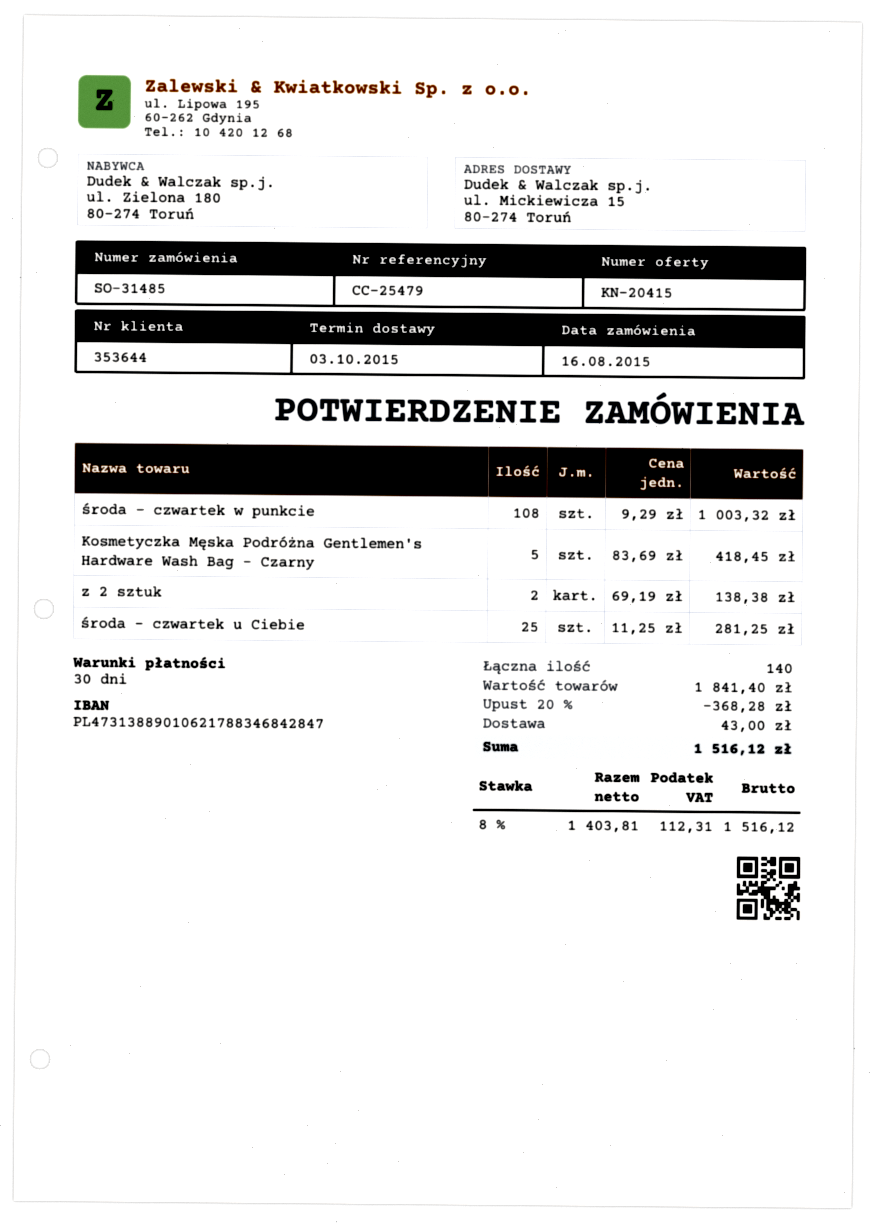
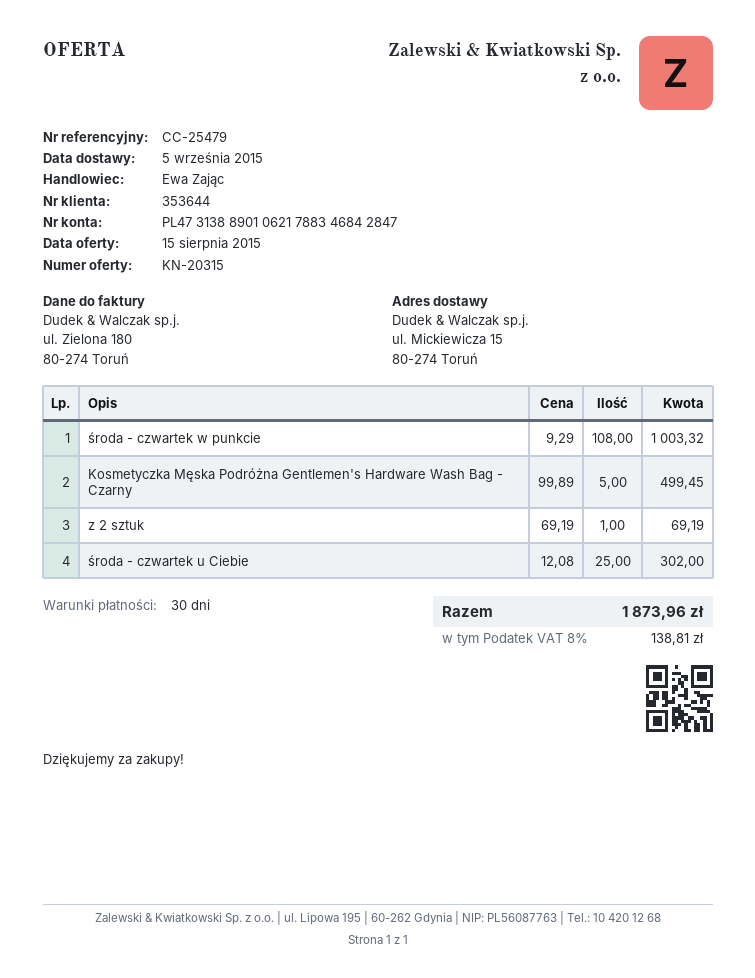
quote number: KN-20415 -> KN-20315
delivery date: 2015-10-03 -> 2015-09-05
Kosmetyczka Męska Podróżna Gentlemen's Hardware Wash Bag - Czarny: 5 x 83.69 = 418.45 -> 5 x 99.89 = 499.45
z 2 sztuk: 2 x 69.19 = 138.38 -> 1 x 69.19 = 69.19
środa - czwartek u Ciebie: 25 x 11.25 = 281.25 -> 25 x 12.08 = 302.00
discount: 20% = 368.28 -> none
shipping: 43.00 -> none
tax: 8% = 112.31 -> 8% = 138.81
total: 1516.12 -> 1873.96

